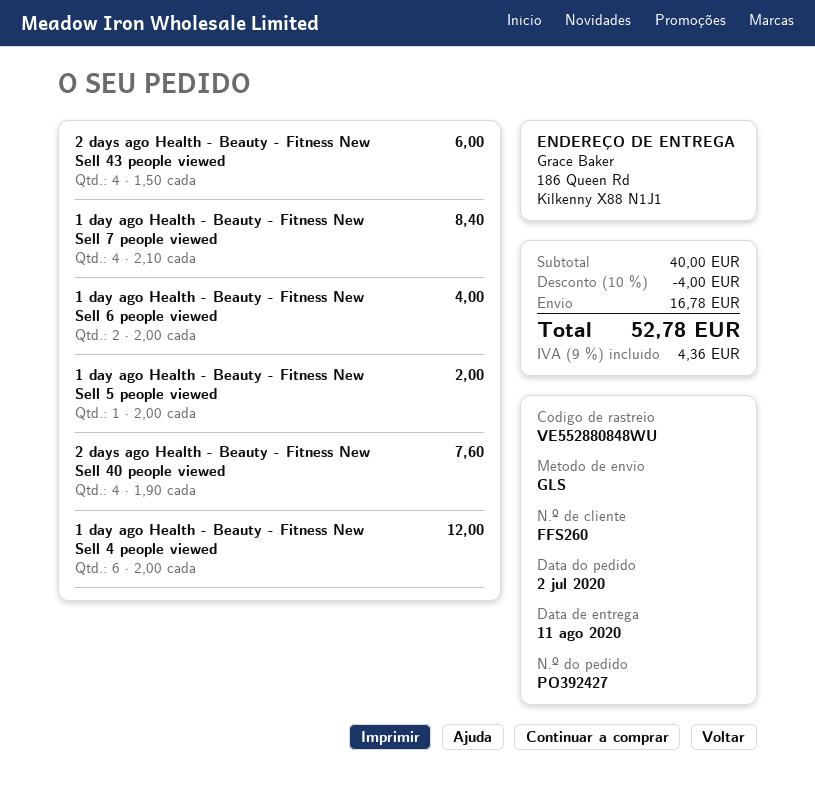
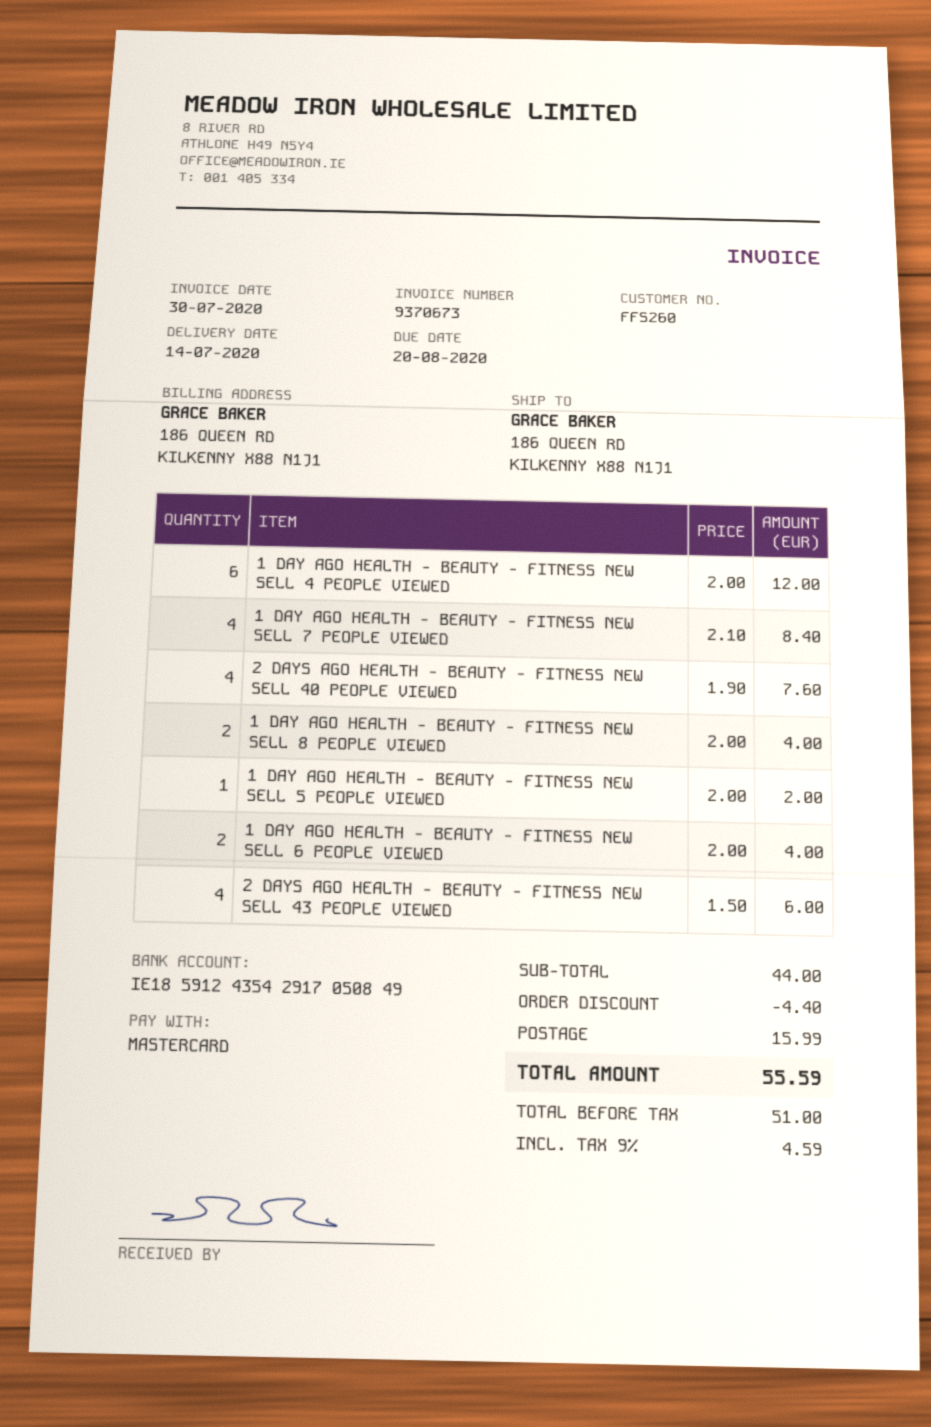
delivery date: 2020-08-11 -> 2020-07-14
1 DAY AGO HEALTH - BEAUTY - FITNESS NEW SELL 8 PEOPLE VIEWED: none -> 2 x 2.00 = 4.00
subtotal: 40.00 -> 44.00
discount: 4.00 -> 4.40
shipping: 16.78 -> 15.99
tax: 9% = 4.36 -> 9% = 4.59
total: 52.78 -> 55.59

